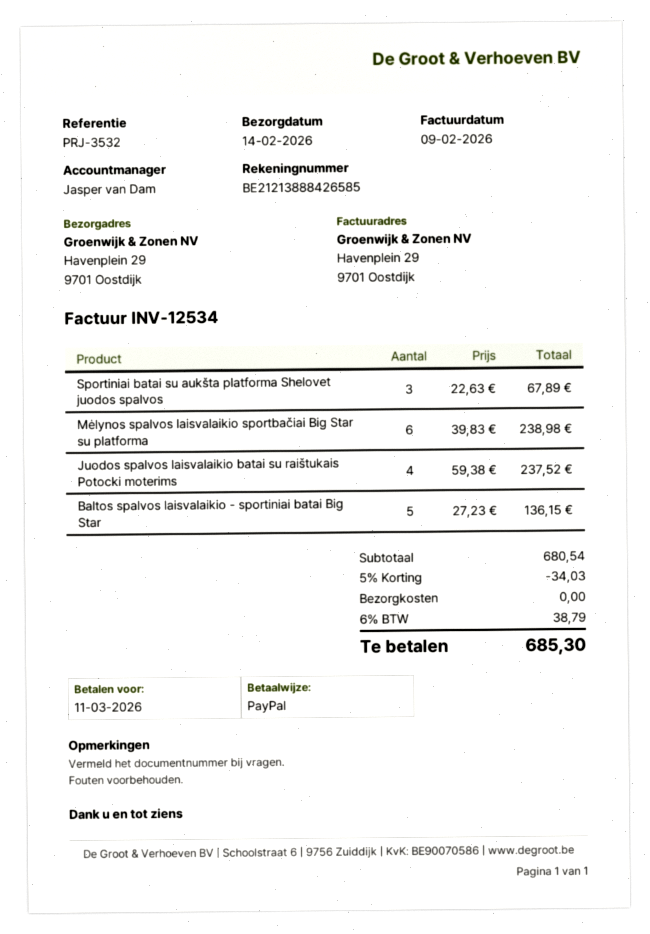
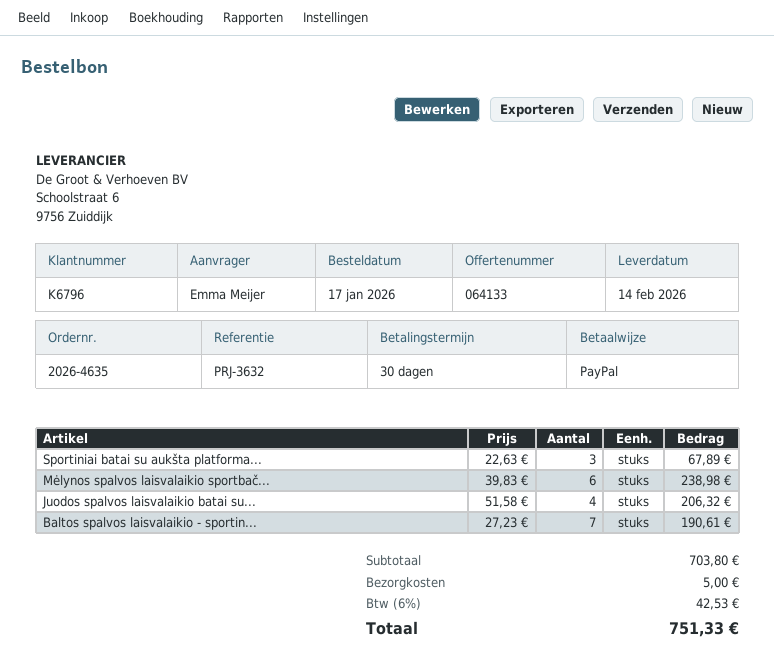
reference: PRJ-3532 -> PRJ-3632
Juodos spalvos laisvalaikio batai su raištukais Potocki moterims: 4 x 59.38 = 237.52 -> 4 x 51.58 = 206.32
Baltos spalvos laisvalaikio - sportiniai batai Big Star: 5 x 27.23 = 136.15 -> 7 x 27.23 = 190.61
subtotal: 680.54 -> 703.80
discount: 5% = 34.03 -> none
shipping: 0.00 -> 5.00
tax: 6% = 38.79 -> 6% = 42.53
total: 685.30 -> 751.33

